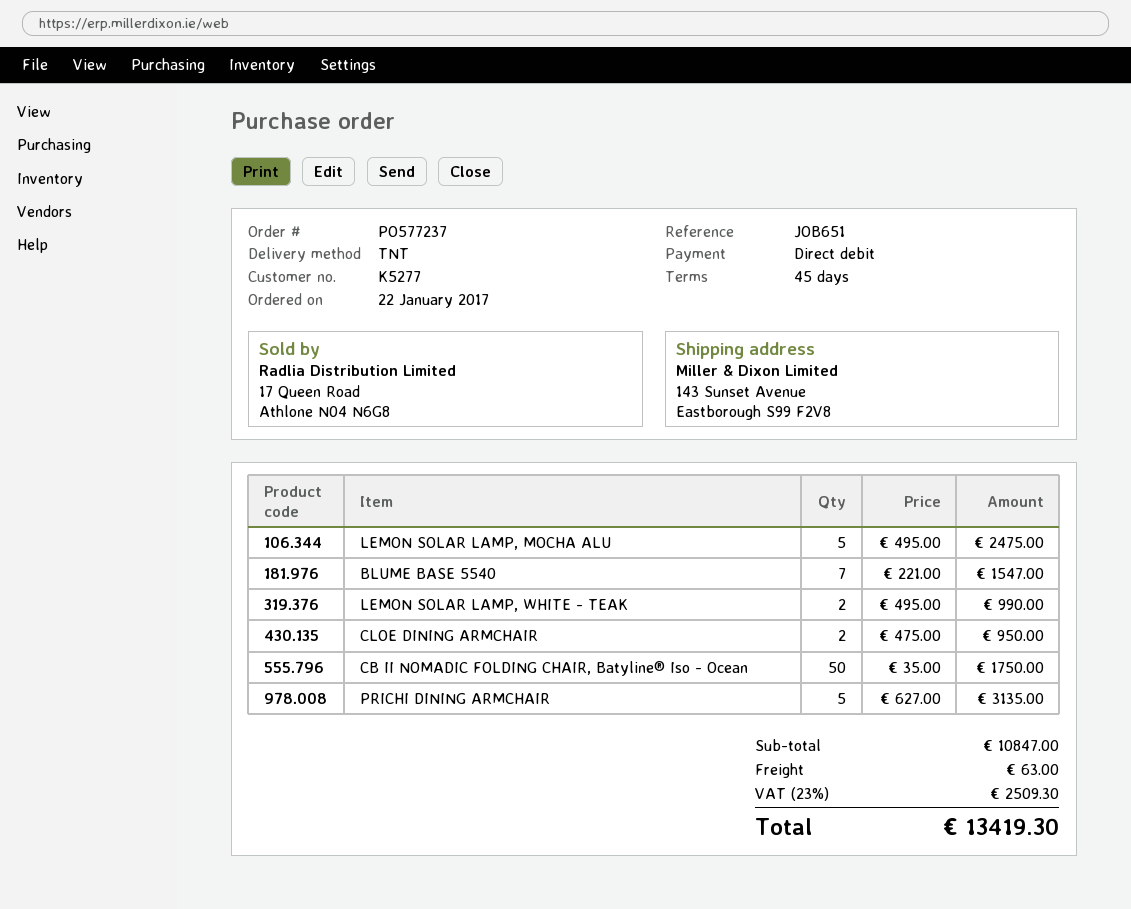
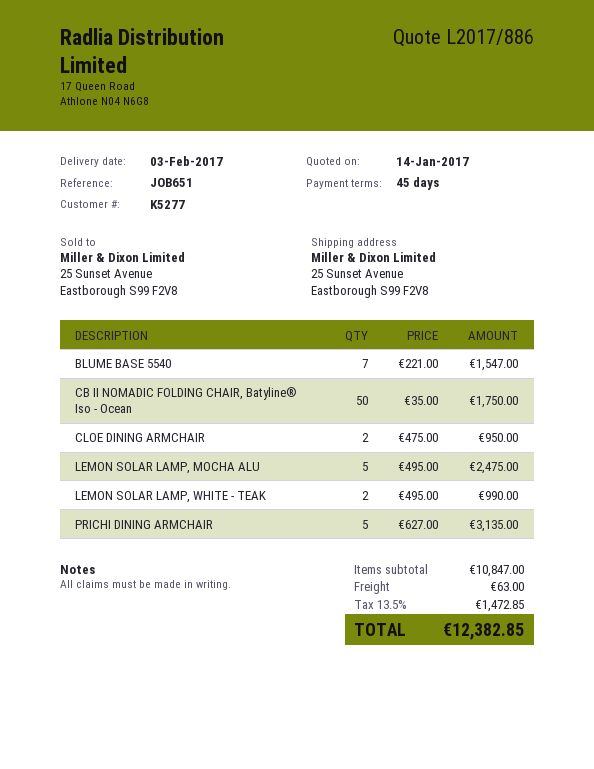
ship to: 143 Sunset Avenue, Eastborough S99 F2V8 -> 25 Sunset Avenue, Eastborough S99 F2V8
tax: 23% = 2509.30 -> 13.5% = 1472.85
total: 13419.30 -> 12382.85

